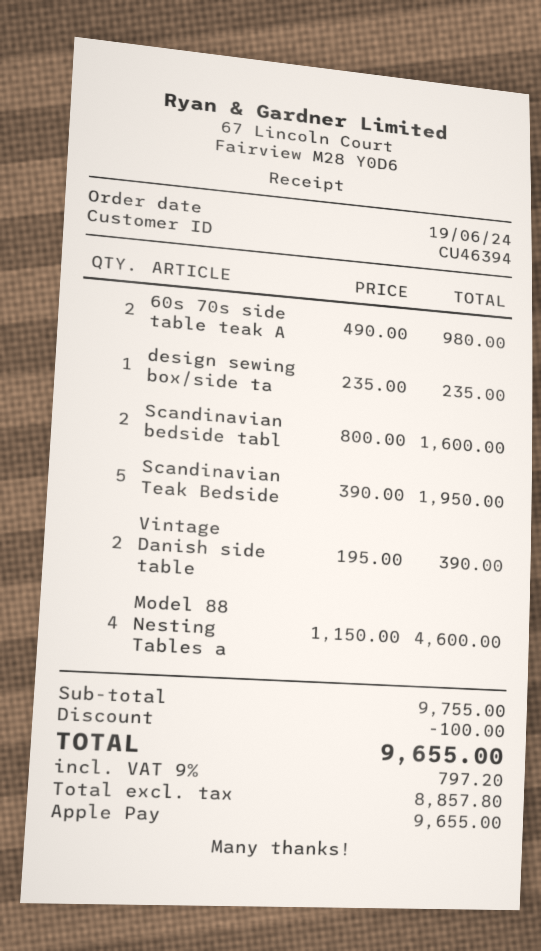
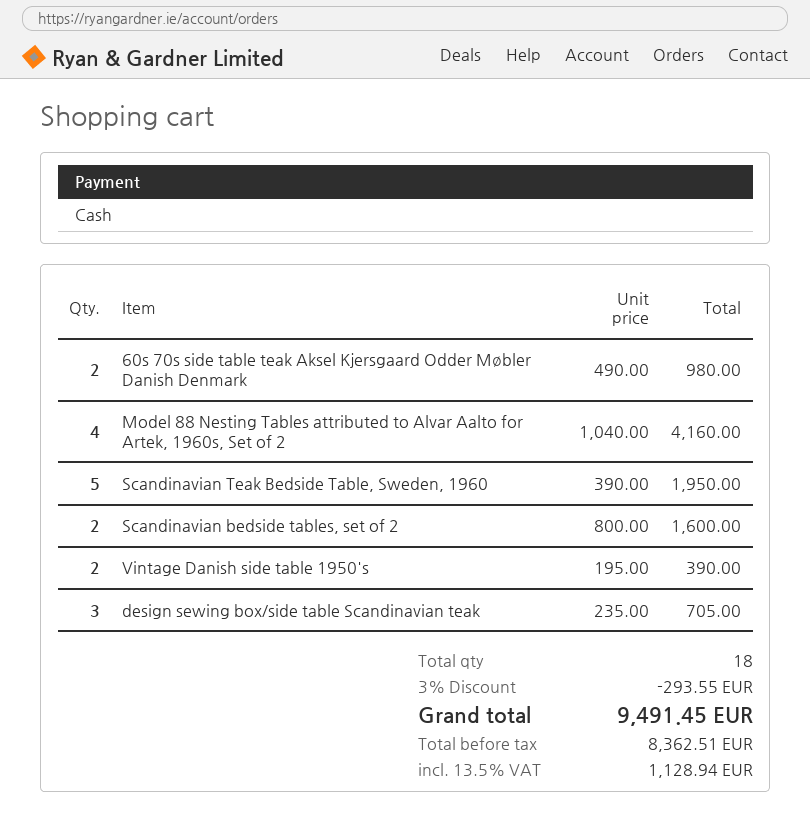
payment method: Apple Pay -> cash
design sewing box/side ta: 1 x 235.00 = 235.00 -> 3 x 235.00 = 705.00
Model 88 Nesting Tables a: 4 x 1150.00 = 4600.00 -> 4 x 1040.00 = 4160.00
discount: 100.00 -> 293.55
net: 8857.80 -> 8362.51
tax: 9% = 797.20 -> 13.5% = 1128.94
total: 9655.00 -> 9491.45

